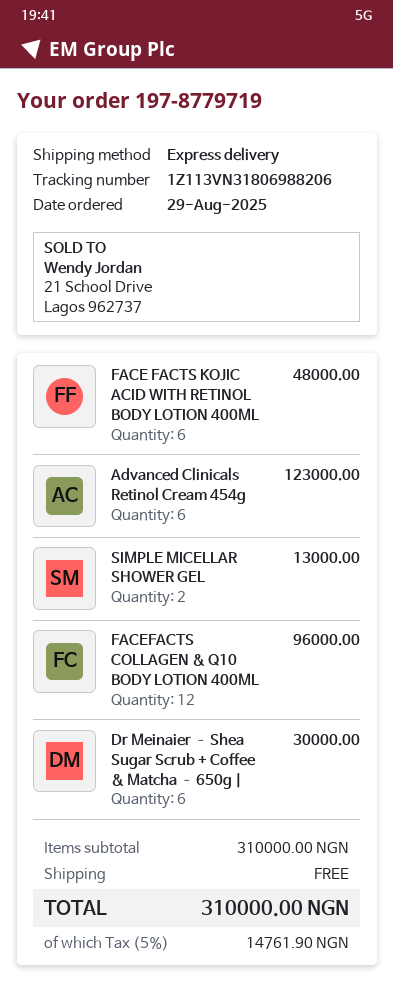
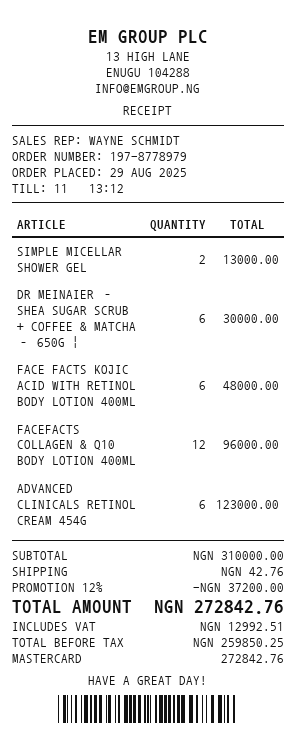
order number: 197-8779719 -> 197-8778979
discount: none -> 12% = 37200.00
shipping: 0.00 -> 42.76
tax: 14761.90 -> 12992.51
total: 310000.00 -> 272842.76

